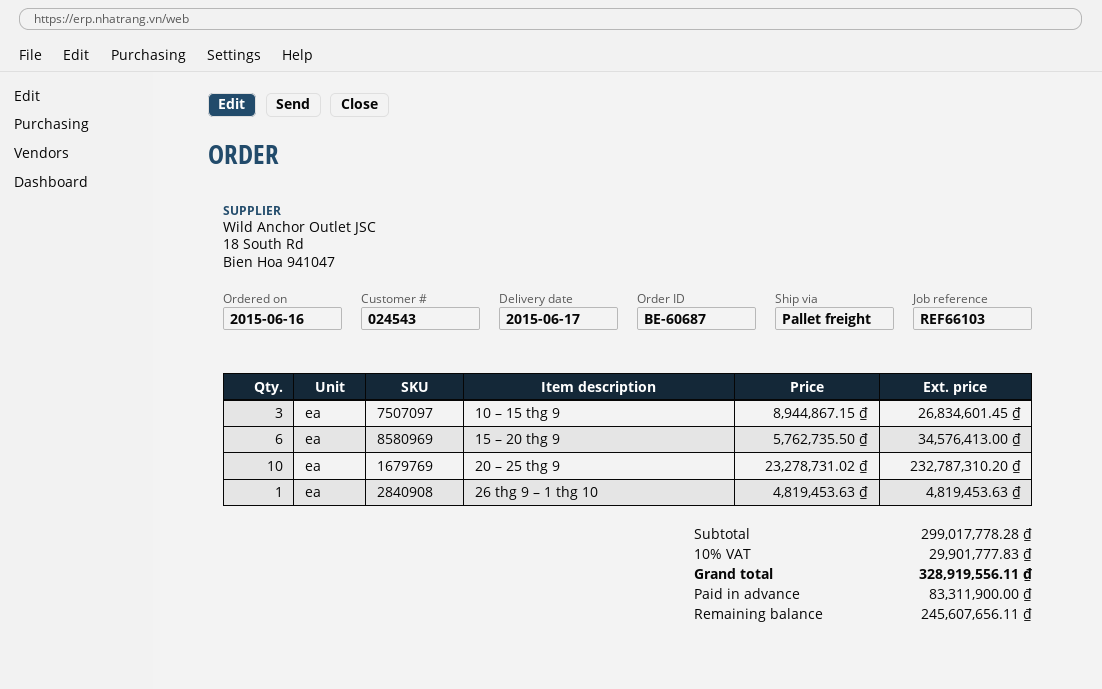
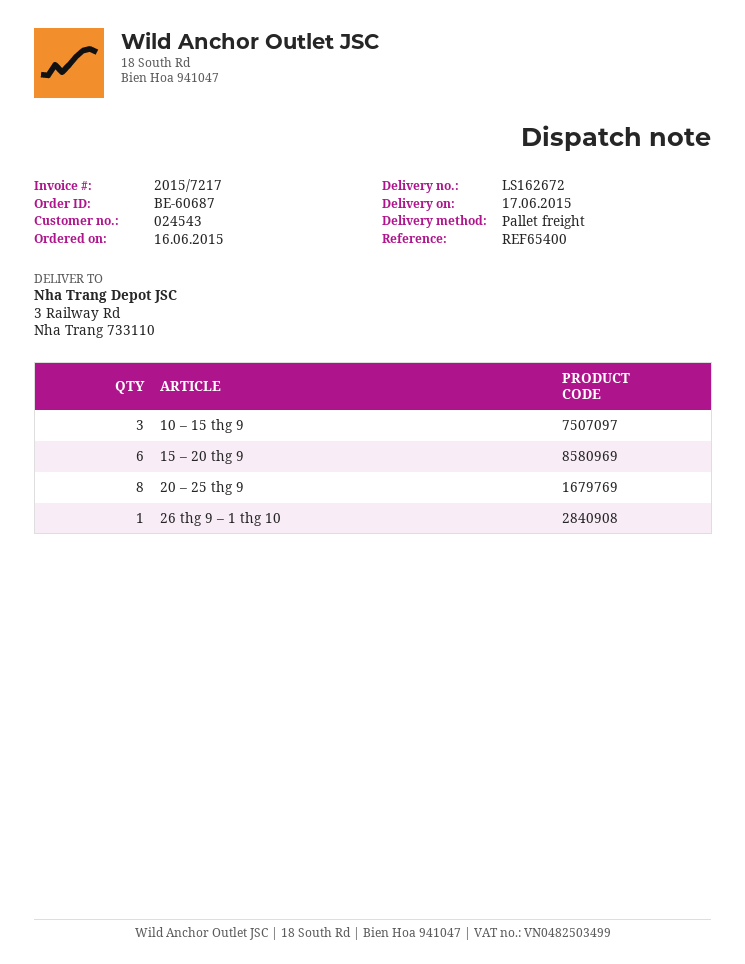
reference: REF66103 -> REF65400
20 – 25 thg 9: 10 -> 8

